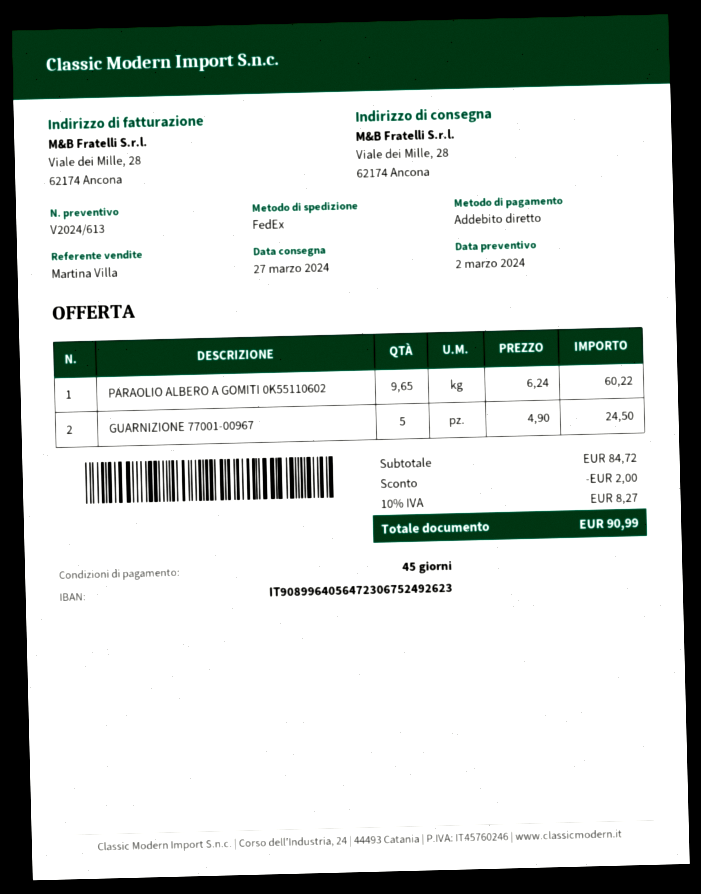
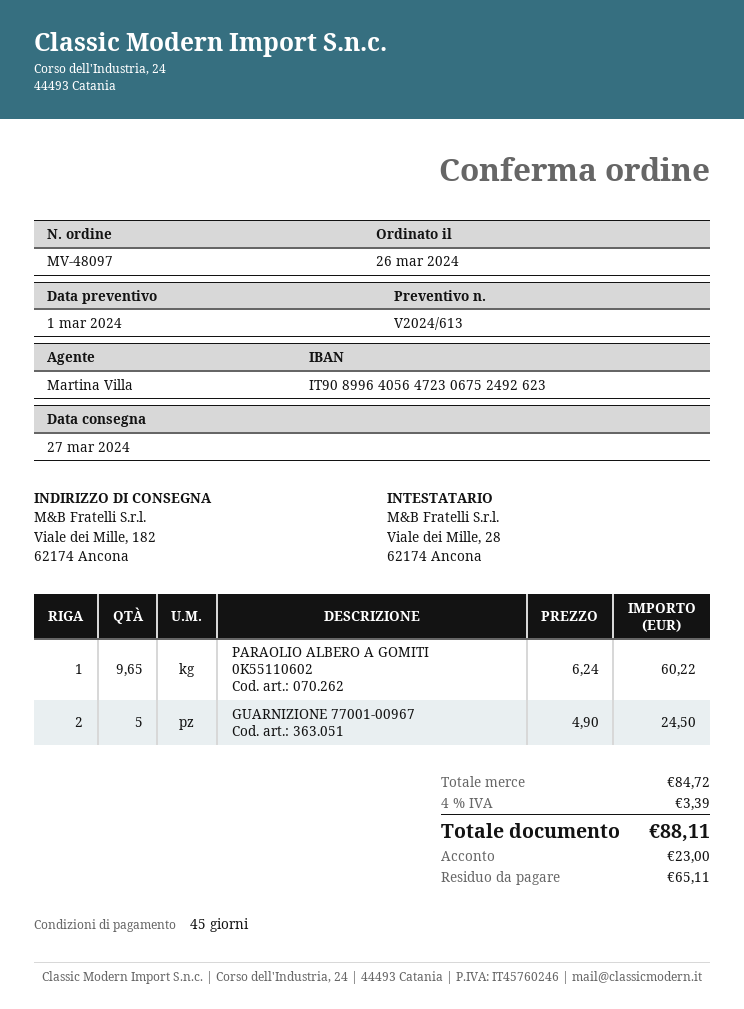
quote date: 2024-03-02 -> 2024-03-01
ship to: Viale dei Mille, 28, 62174 Ancona -> Viale dei Mille, 182, 62174 Ancona
discount: 2.00 -> none
tax: 10% = 8.27 -> 4% = 3.39
total: 90.99 -> 88.11

